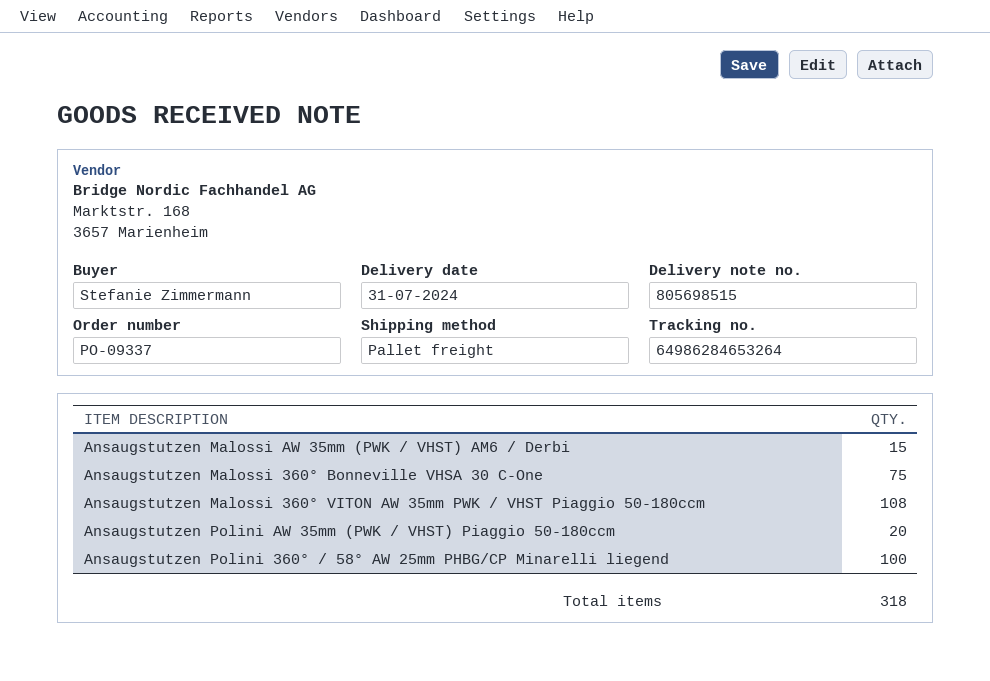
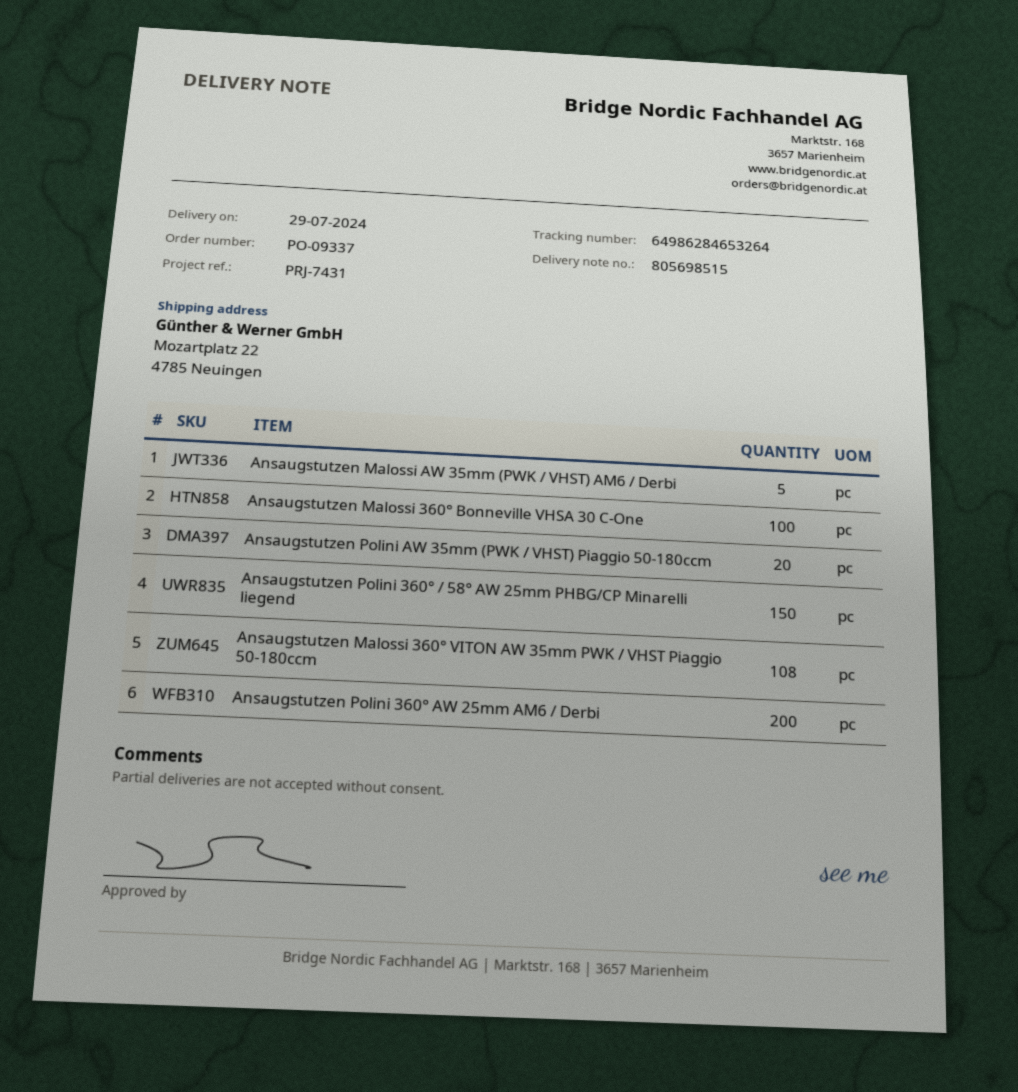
delivery date: 2024-07-31 -> 2024-07-29
Ansaugstutzen Malossi AW 35mm (PWK / VHST) AM6 / Derbi: 15 -> 5
Ansaugstutzen Malossi 360° Bonneville VHSA 30 C-One: 75 -> 100
Ansaugstutzen Polini 360° / 58° AW 25mm PHBG/CP Minarelli liegend: 100 -> 150
Ansaugstutzen Polini 360° AW 25mm AM6 / Derbi: none -> 200

